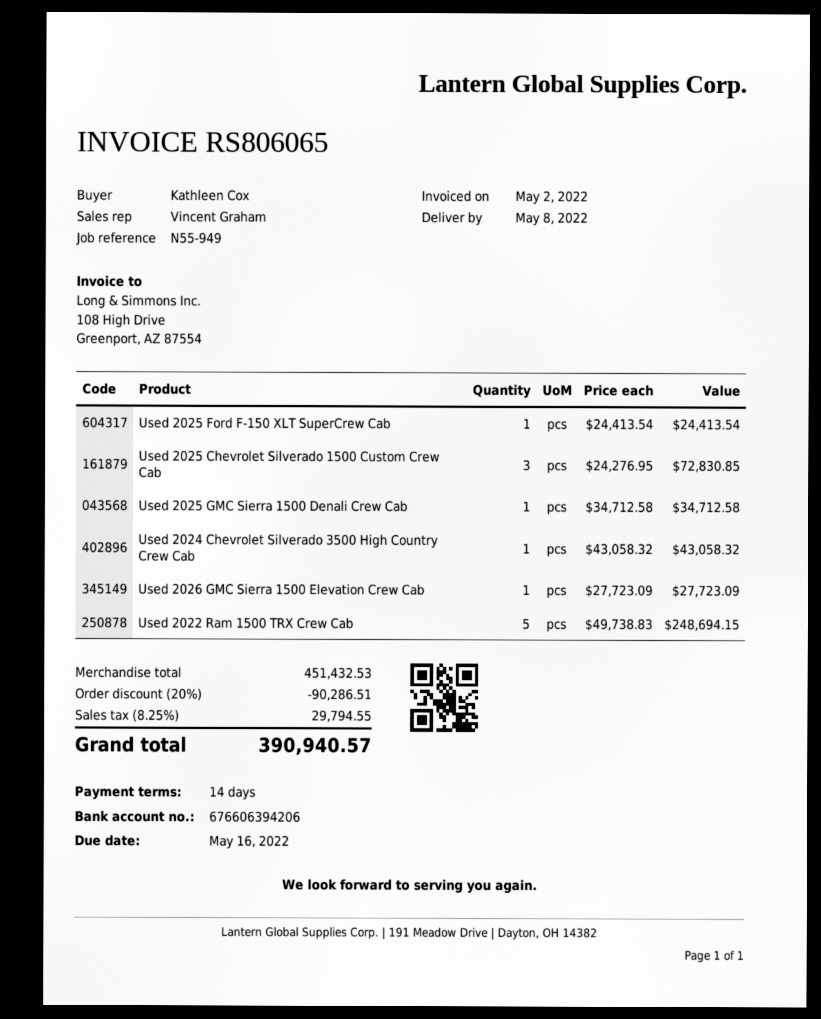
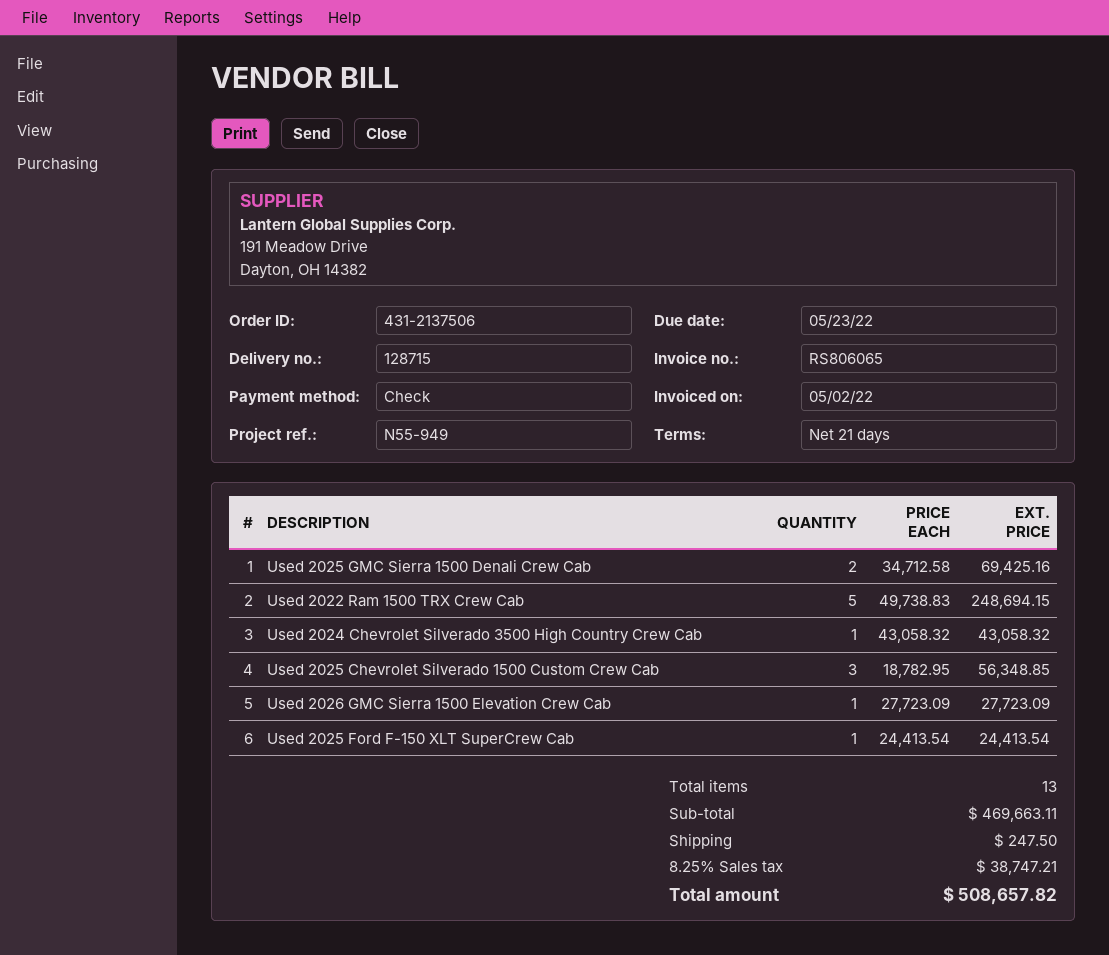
payment terms: 14 days -> 21 days
due date: 2022-05-16 -> 2022-05-23
Used 2025 Chevrolet Silverado 1500 Custom Crew Cab: 3 x 24276.95 = 72830.85 -> 3 x 18782.95 = 56348.85
Used 2025 GMC Sierra 1500 Denali Crew Cab: 1 x 34712.58 = 34712.58 -> 2 x 34712.58 = 69425.16
subtotal: 451432.53 -> 469663.11
discount: 20% = 90286.51 -> none
shipping: none -> 247.50
tax: 8.25% = 29794.55 -> 8.25% = 38747.21
total: 390940.57 -> 508657.82

